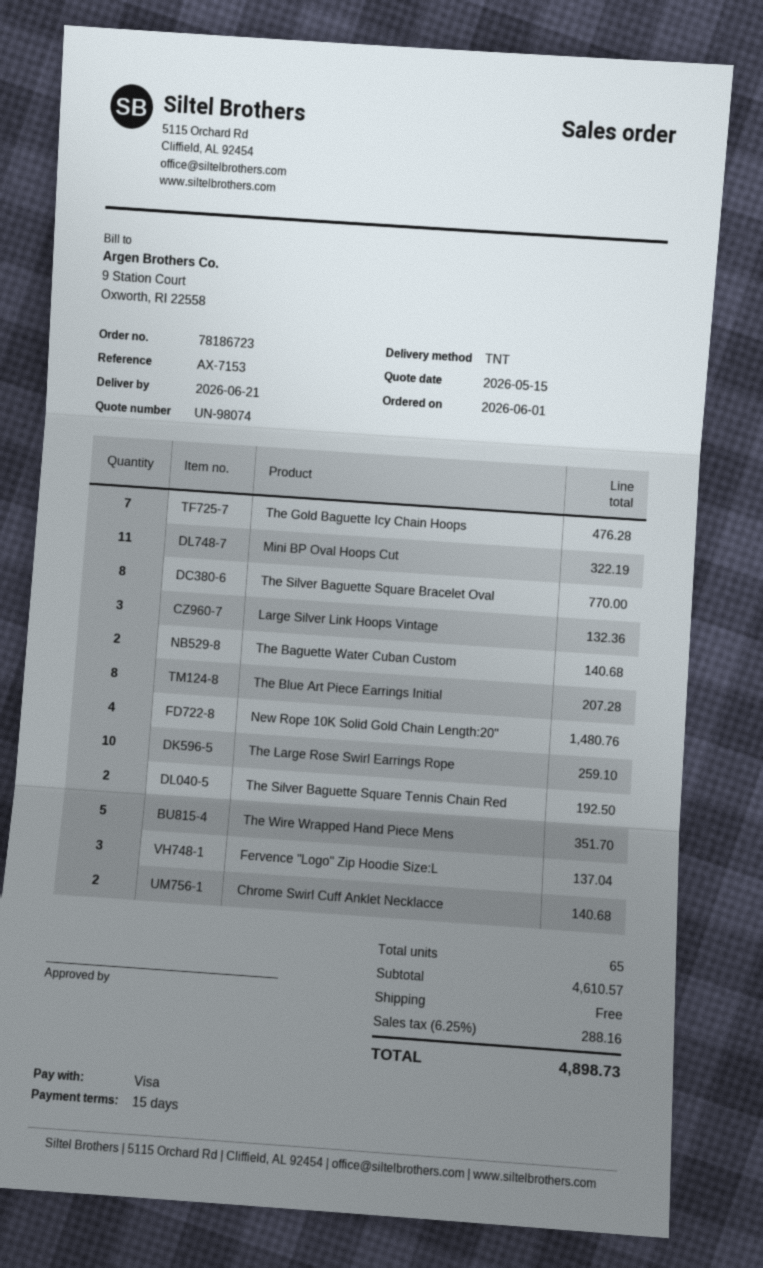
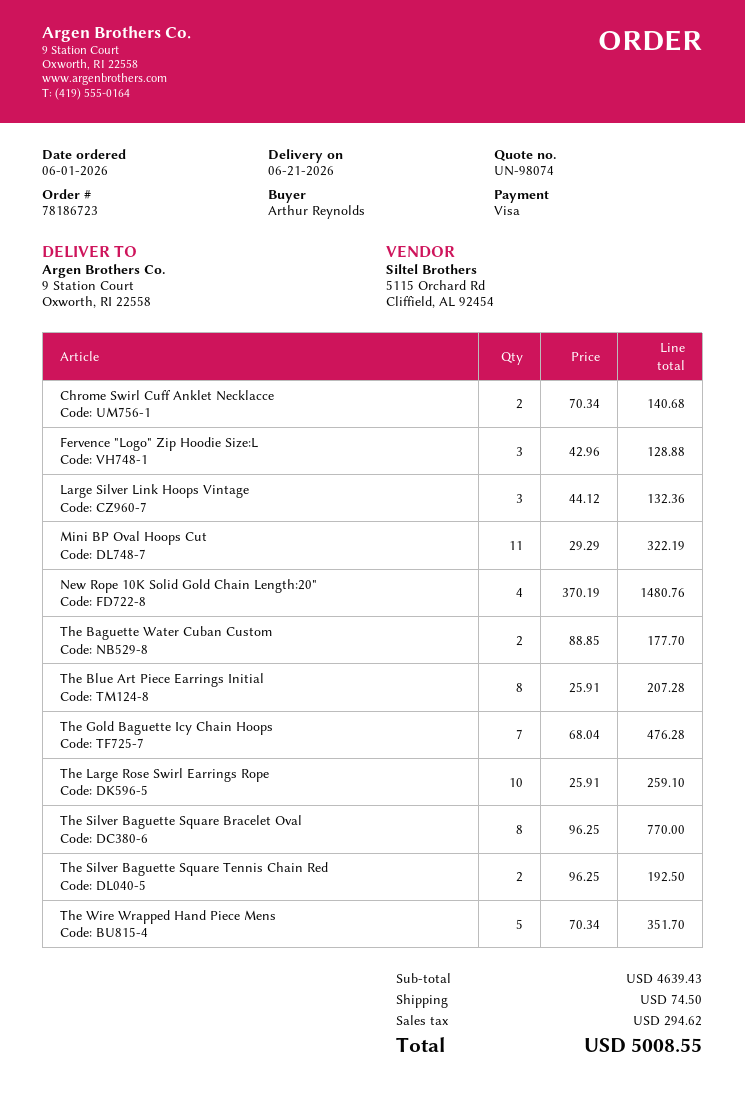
The Baguette Water Cuban Custom: 2 for 140.68 -> 2 for 177.70
Fervence "Logo" Zip Hoodie Size:L: 3 for 137.04 -> 3 for 128.88
subtotal: 4610.57 -> 4639.43
shipping: 0.00 -> 74.50
tax: 288.16 -> 294.62
total: 4898.73 -> 5008.55

